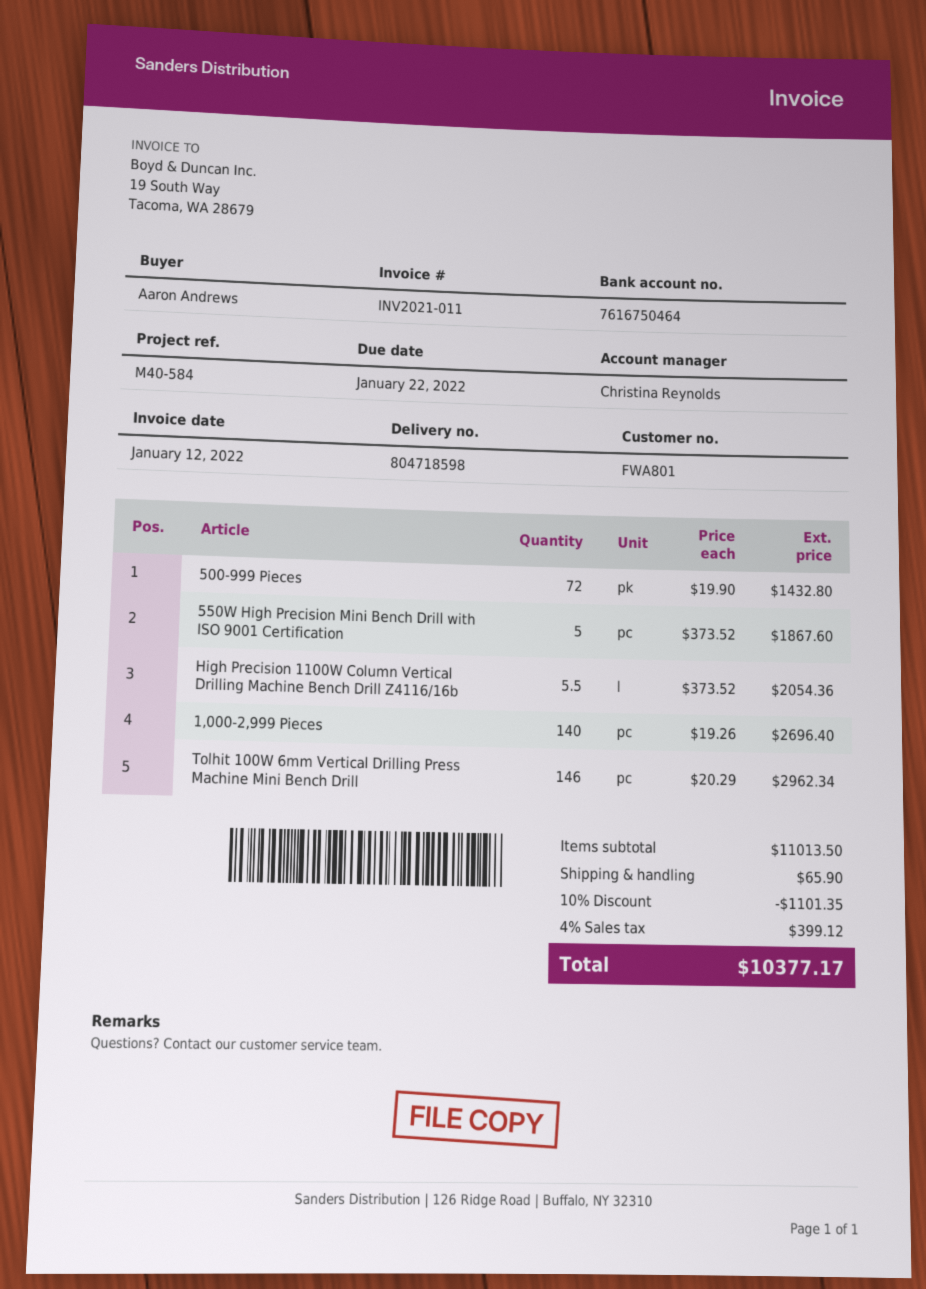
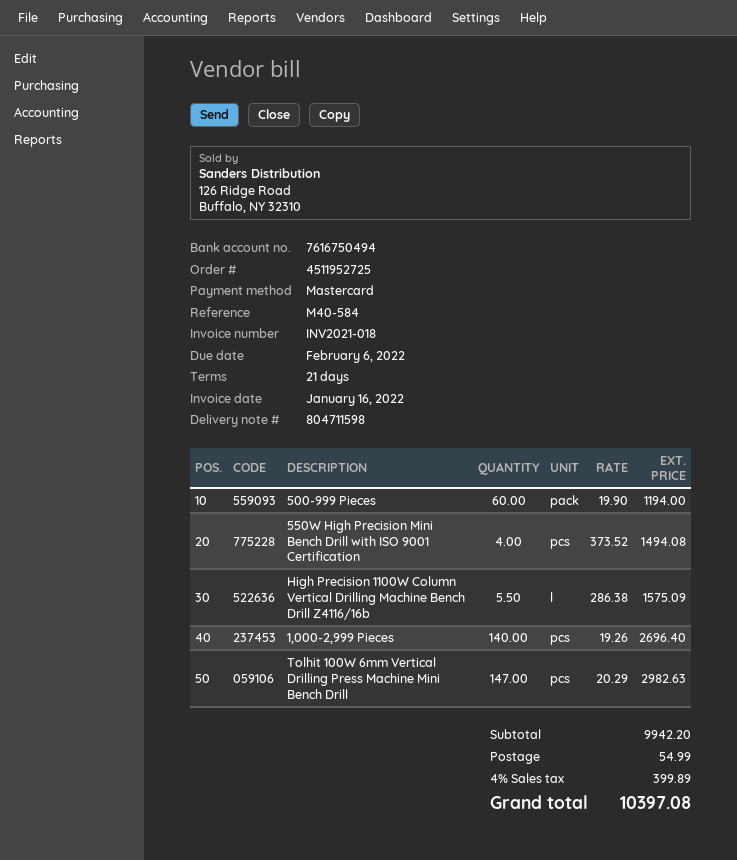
delivery note number: 804718598 -> 804711598
invoice number: INV2021-011 -> INV2021-018
invoice date: 2022-01-12 -> 2022-01-16
due date: 2022-01-22 -> 2022-02-06
bank account: 7616750464 -> 7616750494
500-999 Pieces: 72 x 19.90 = 1432.80 -> 60 x 19.90 = 1194.00
550W High Precision Mini Bench Drill with ISO 9001 Certification: 5 x 373.52 = 1867.60 -> 4 x 373.52 = 1494.08
High Precision 1100W Column Vertical Drilling Machine Bench Drill Z4116/16b: 5.5 x 373.52 = 2054.36 -> 5.5 x 286.38 = 1575.09
Tolhit 100W 6mm Vertical Drilling Press Machine Mini Bench Drill: 146 x 20.29 = 2962.34 -> 147 x 20.29 = 2982.63
subtotal: 11013.50 -> 9942.20
discount: 10% = 1101.35 -> none
shipping: 65.90 -> 54.99
tax: 4% = 399.12 -> 4% = 399.89
total: 10377.17 -> 10397.08

